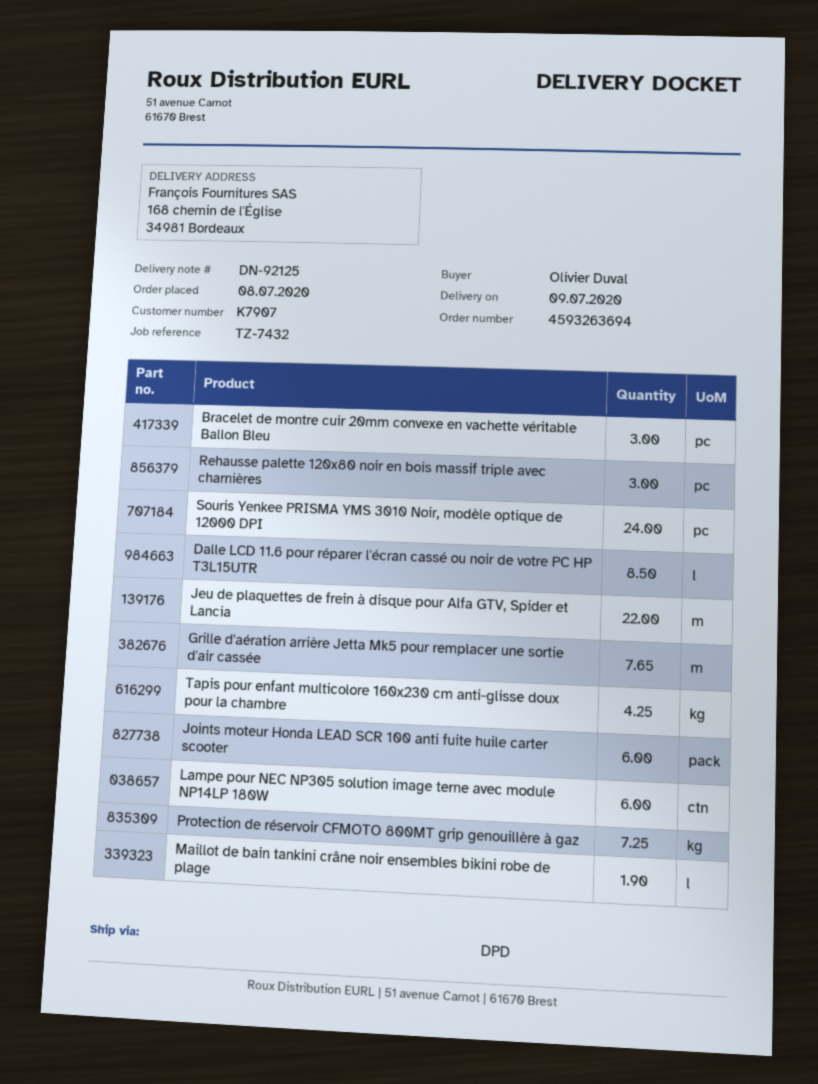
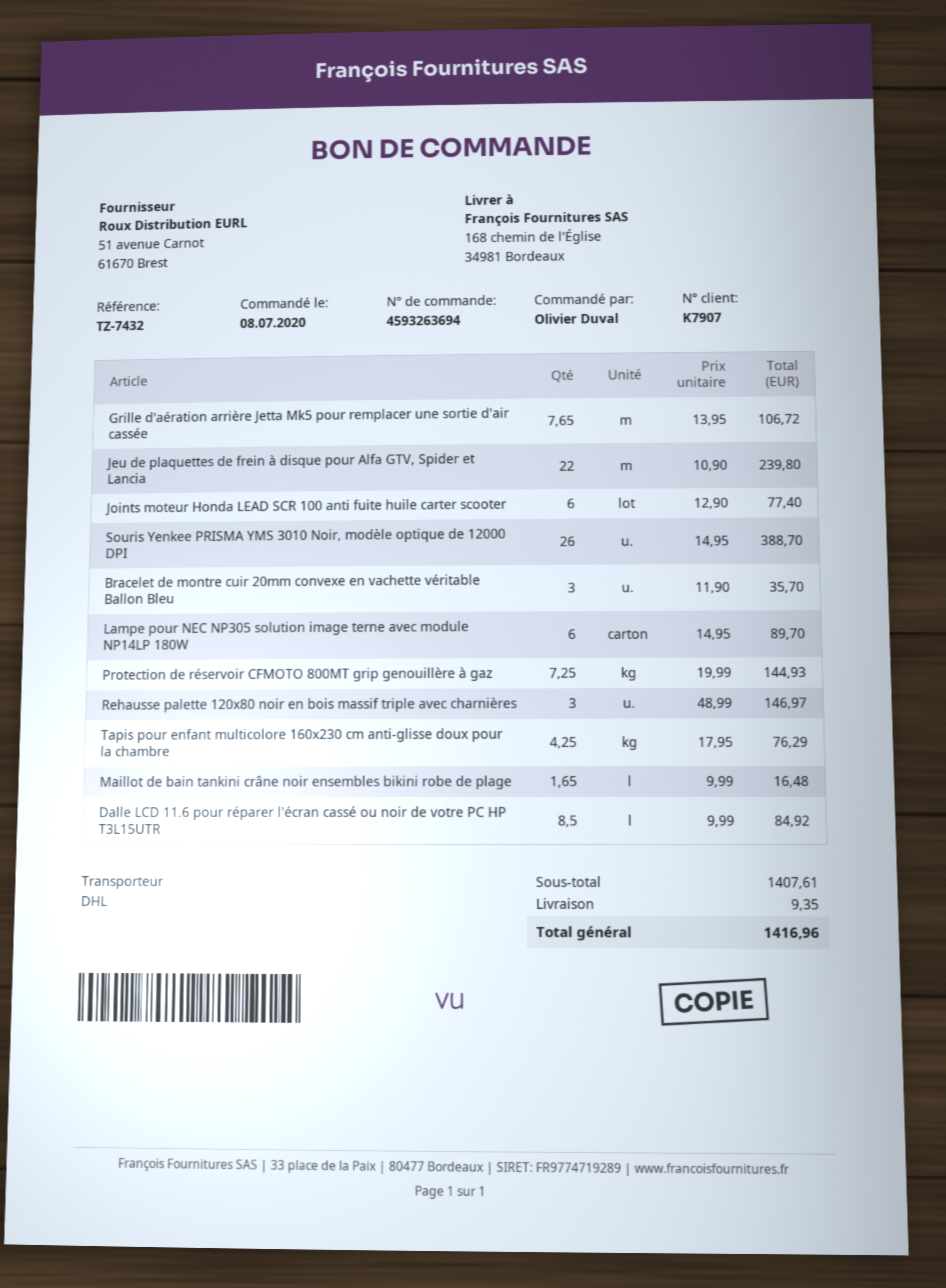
shipping method: DPD -> DHL
Souris Yenkee PRISMA YMS 3010 Noir, modèle optique de 12000 DPI: 24 -> 26
Maillot de bain tankini crâne noir ensembles bikini robe de plage: 1.9 -> 1.65

